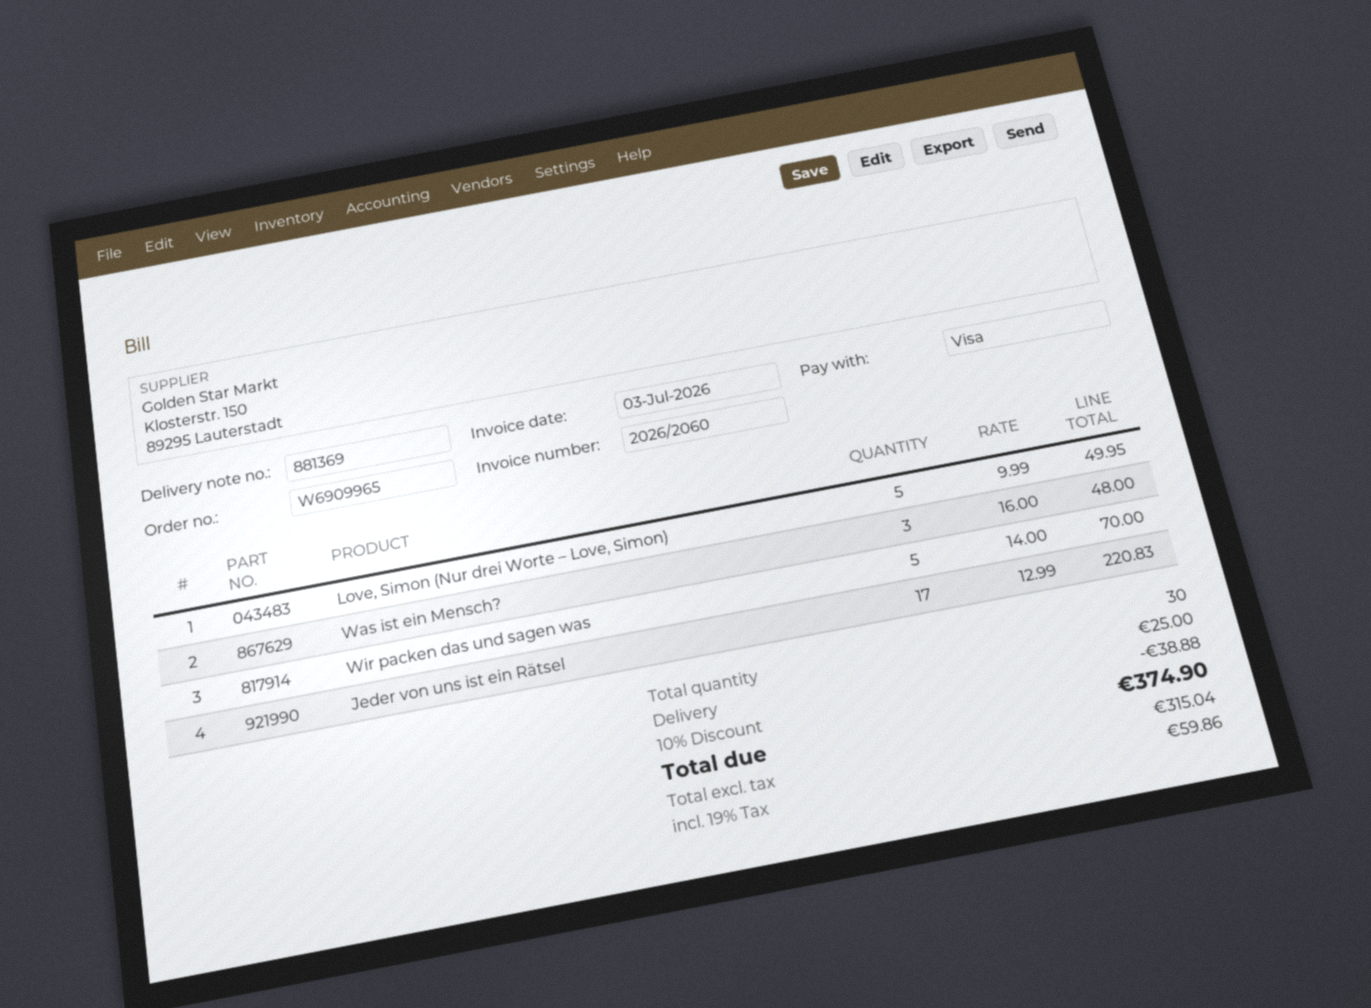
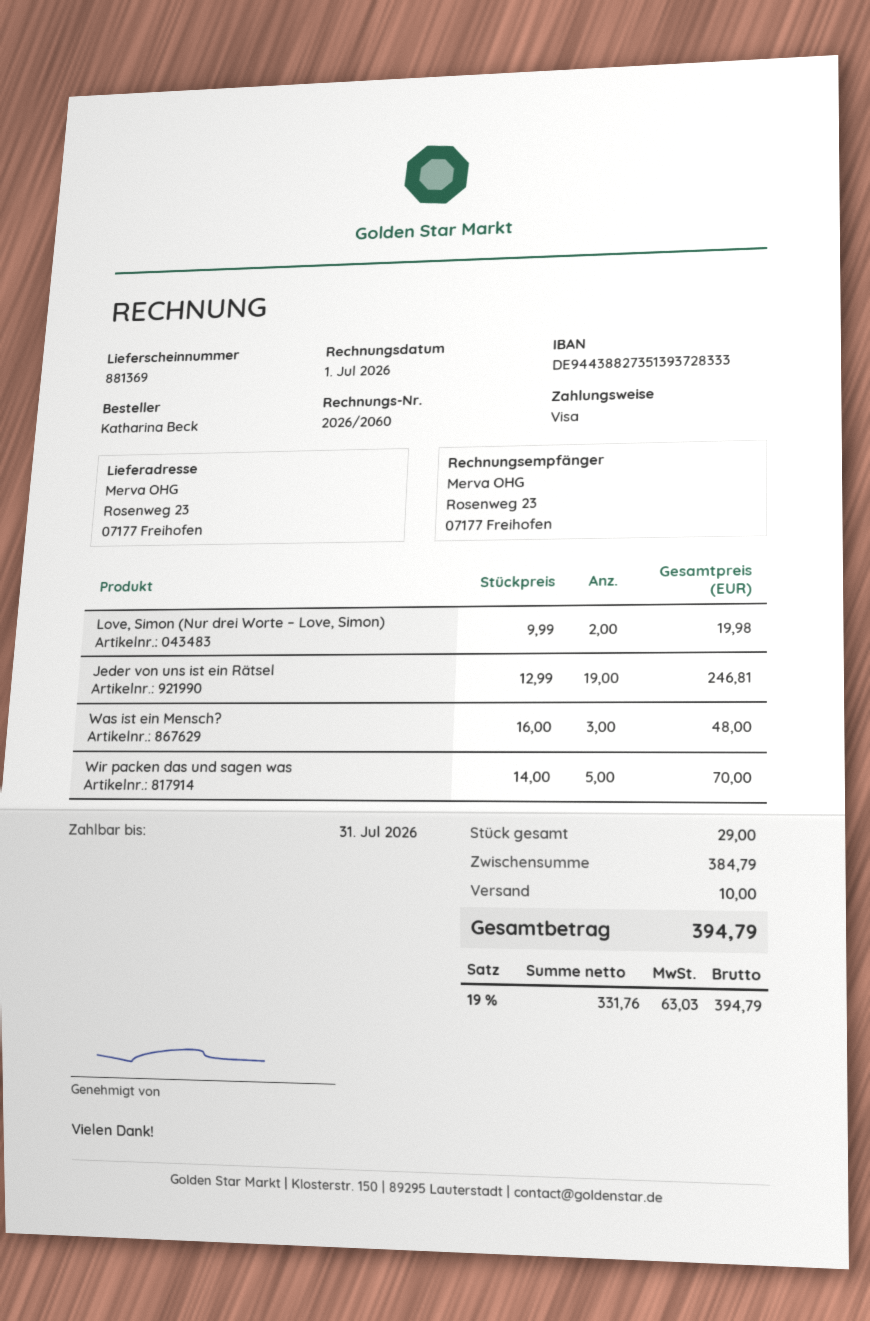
invoice date: 2026-07-03 -> 2026-07-01
Love, Simon (Nur drei Worte – Love, Simon): 5 x 9.99 = 49.95 -> 2 x 9.99 = 19.98
Jeder von uns ist ein Rätsel: 17 x 12.99 = 220.83 -> 19 x 12.99 = 246.81
total quantity: 30 -> 29
discount: 10% = 38.88 -> none
shipping: 25.00 -> 10.00
net: 315.04 -> 331.76
tax: 19% = 59.86 -> 19% = 63.03
total: 374.90 -> 394.79

